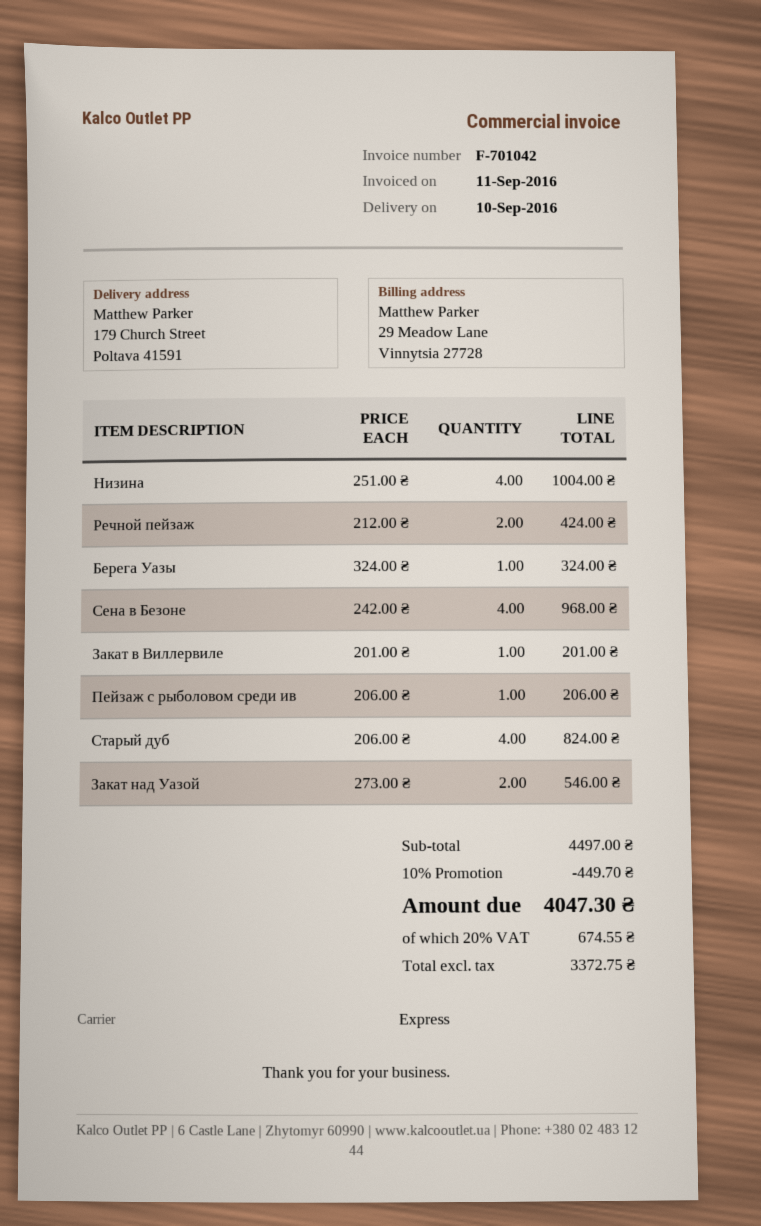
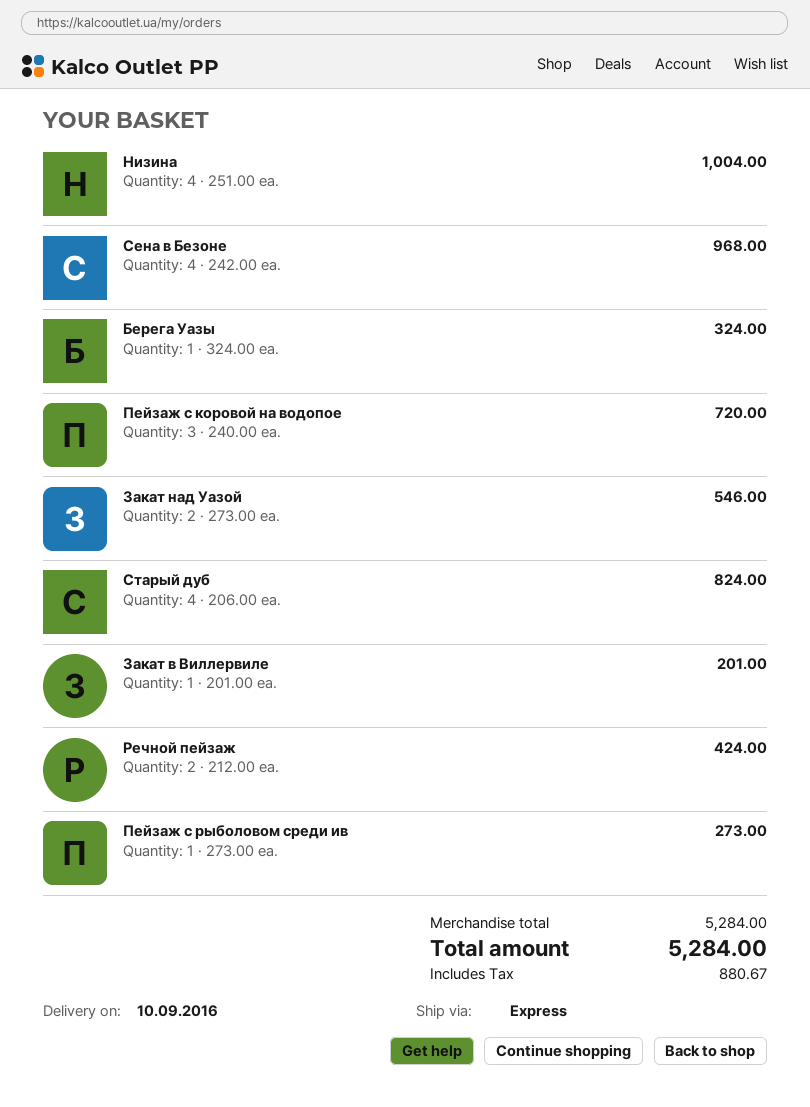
Пейзаж с рыболовом среди ив: 1 x 206.00 = 206.00 -> 1 x 273.00 = 273.00
Пейзаж с коровой на водопое: none -> 3 x 240.00 = 720.00
subtotal: 4497.00 -> 5284.00
discount: 10% = 449.70 -> none
tax: 674.55 -> 880.67
total: 4047.30 -> 5284.00

